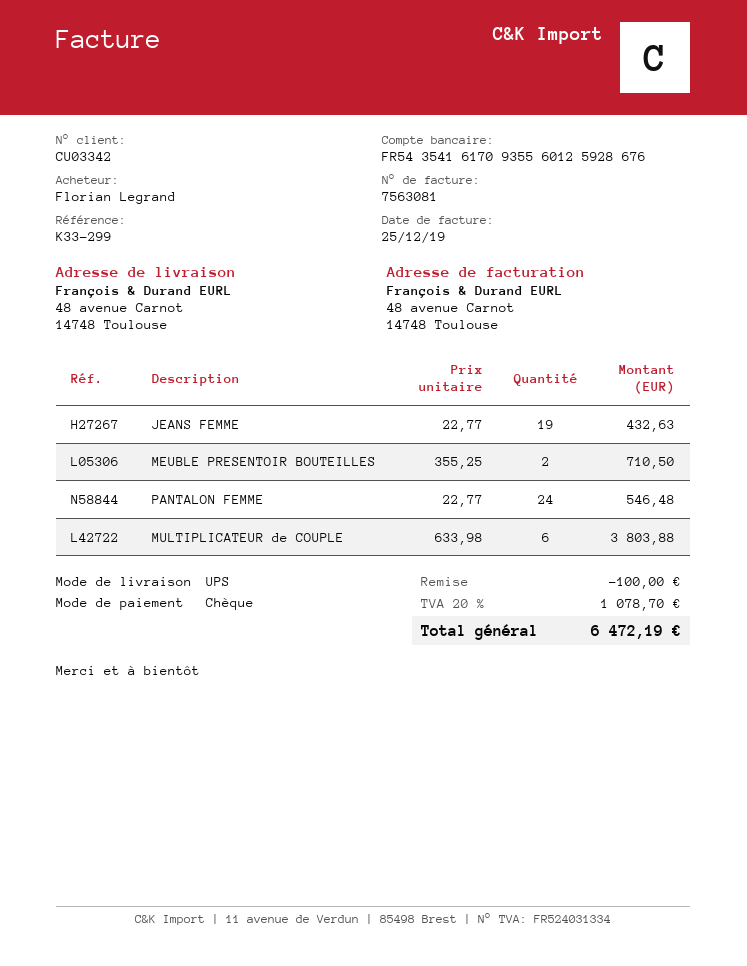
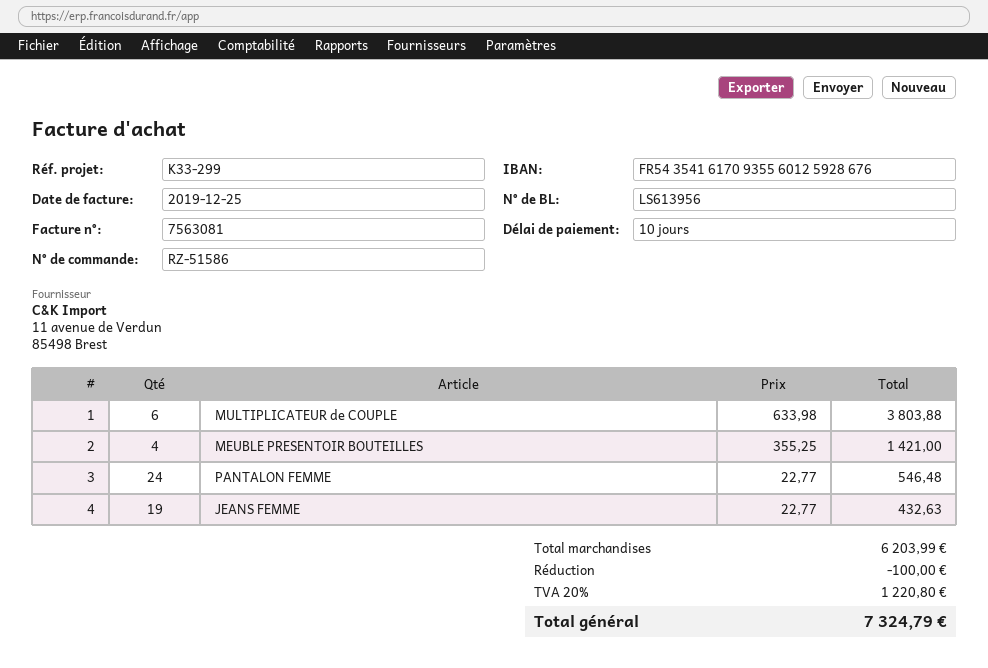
MEUBLE PRESENTOIR BOUTEILLES: 2 x 355.25 = 710.50 -> 4 x 355.25 = 1421.00
tax: 20% = 1078.70 -> 20% = 1220.80
total: 6472.19 -> 7324.79

